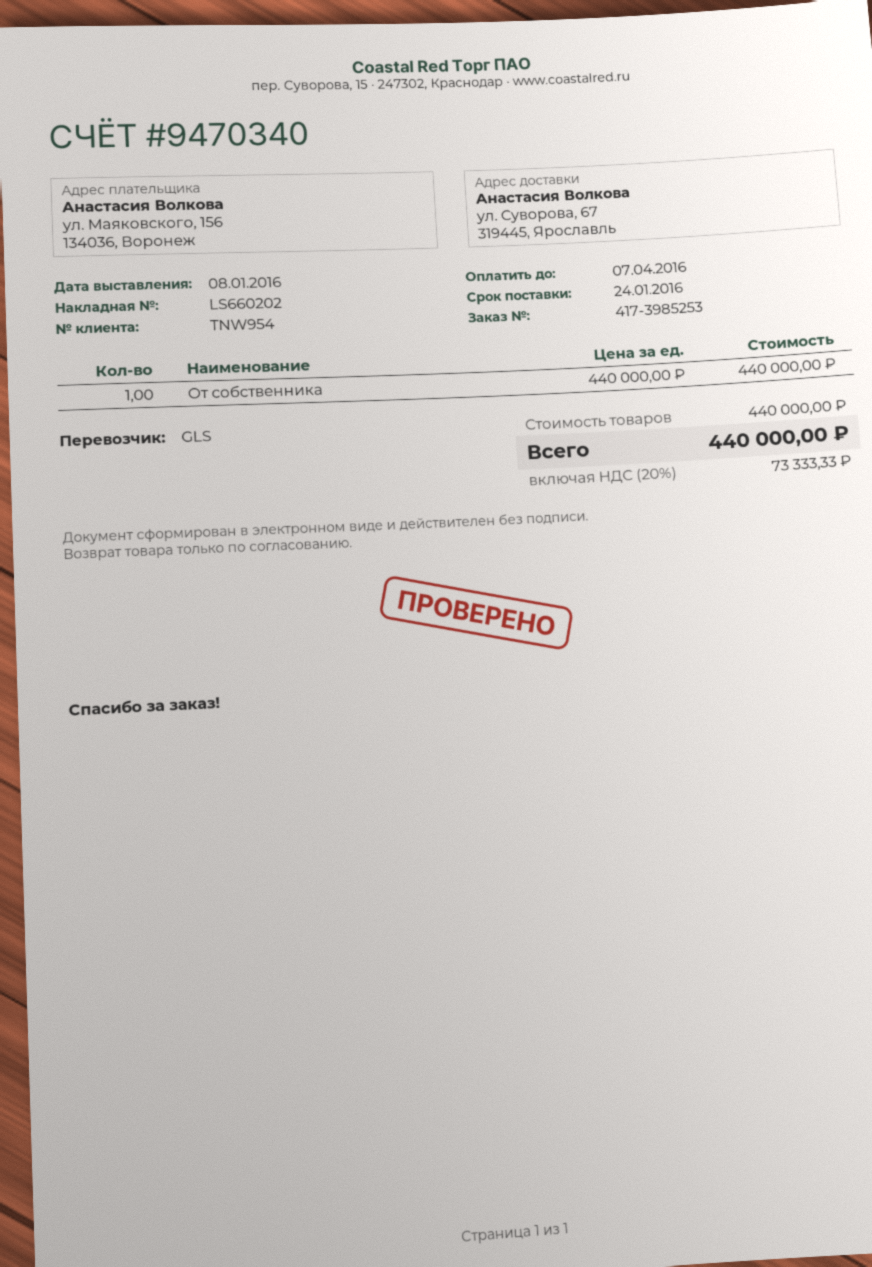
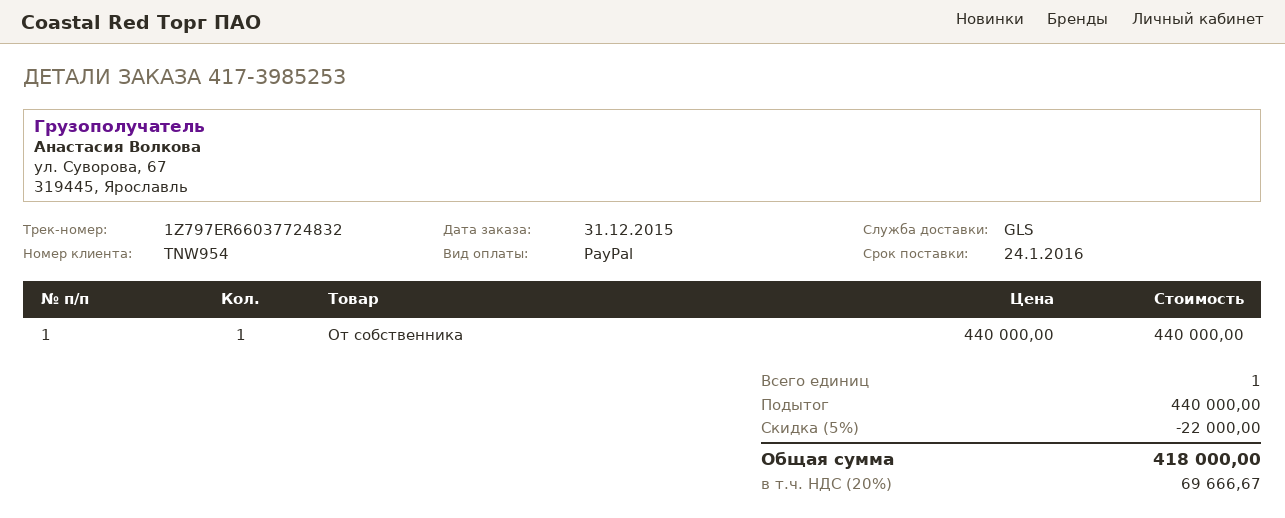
discount: none -> 5% = 22000.00
tax: 20% = 73333.33 -> 20% = 69666.67
total: 440000.00 -> 418000.00

